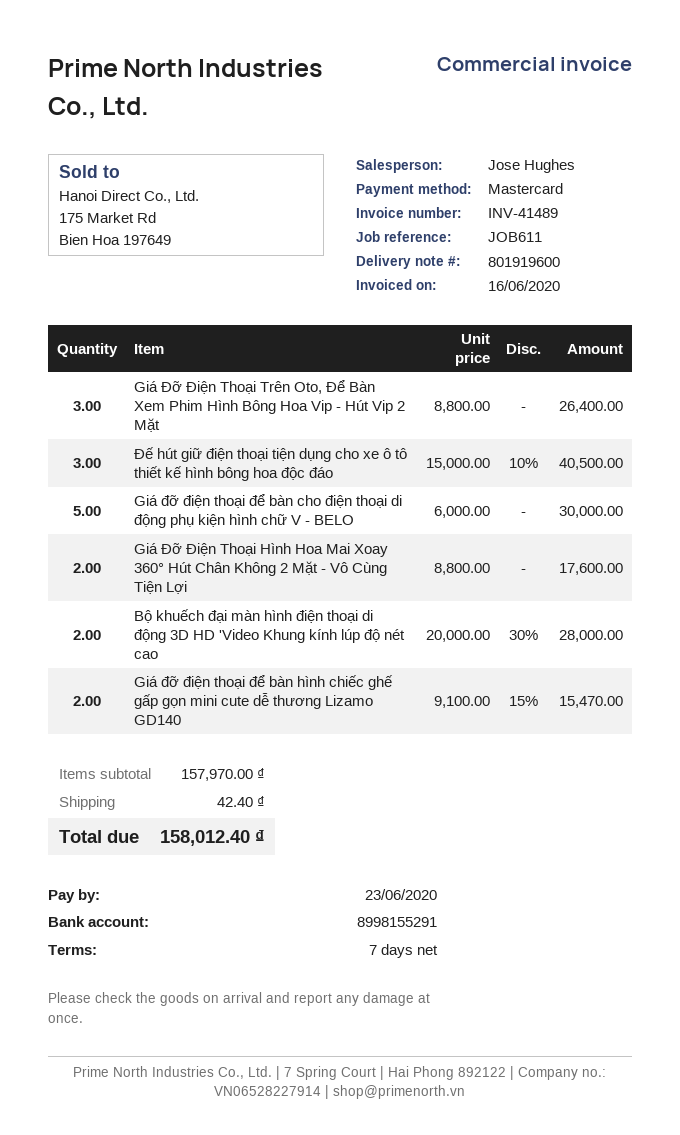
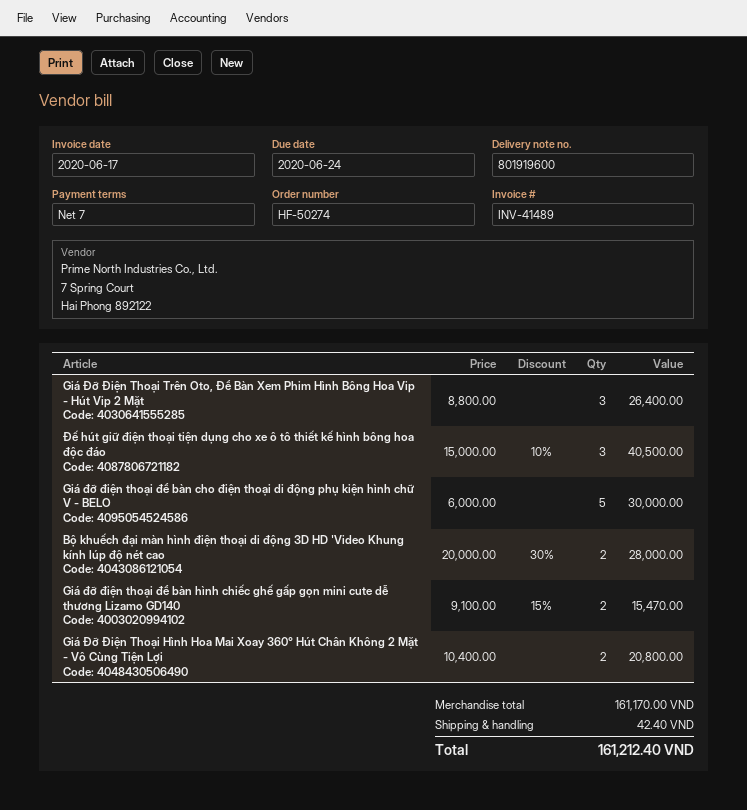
invoice date: 2020-06-16 -> 2020-06-17
due date: 2020-06-23 -> 2020-06-24
Giá Đỡ Điện Thoại Hình Hoa Mai Xoay 360° Hút Chân Không 2 Mặt - Vô Cùng Tiện Lợi: 2 x 8800.00 = 17600.00 -> 2 x 10400.00 = 20800.00
subtotal: 157970.00 -> 161170.00
total: 158012.40 -> 161212.40

